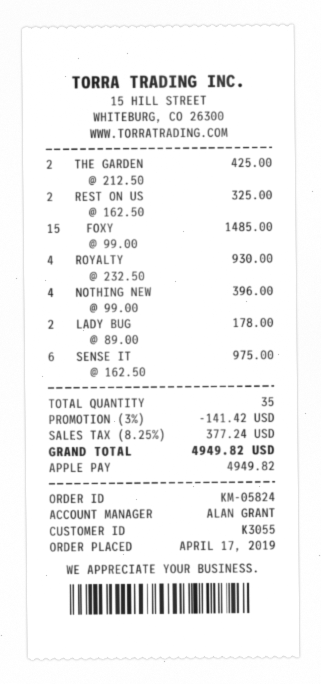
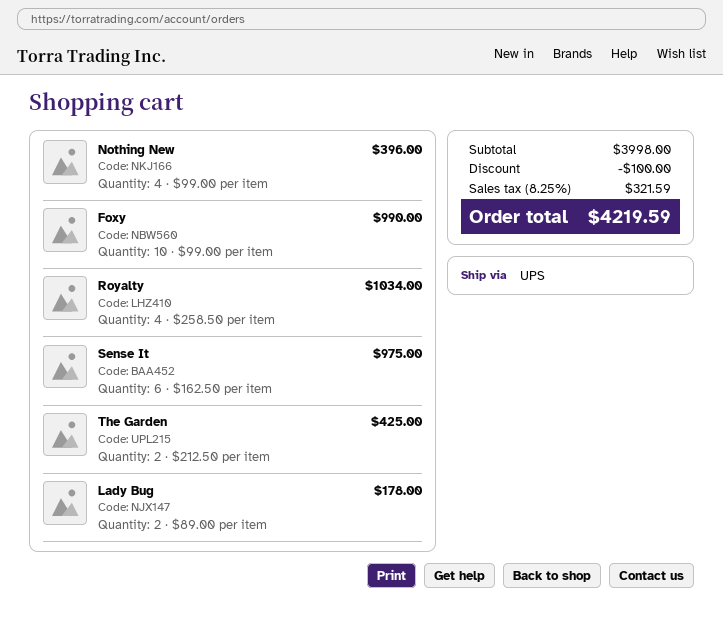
REST ON US: 2 x 162.50 = 325.00 -> none
FOXY: 15 x 99.00 = 1485.00 -> 10 x 99.00 = 990.00
ROYALTY: 4 x 232.50 = 930.00 -> 4 x 258.50 = 1034.00
discount: 141.42 -> 100.00
tax: 8.25% = 377.24 -> 8.25% = 321.59
total: 4949.82 -> 4219.59

